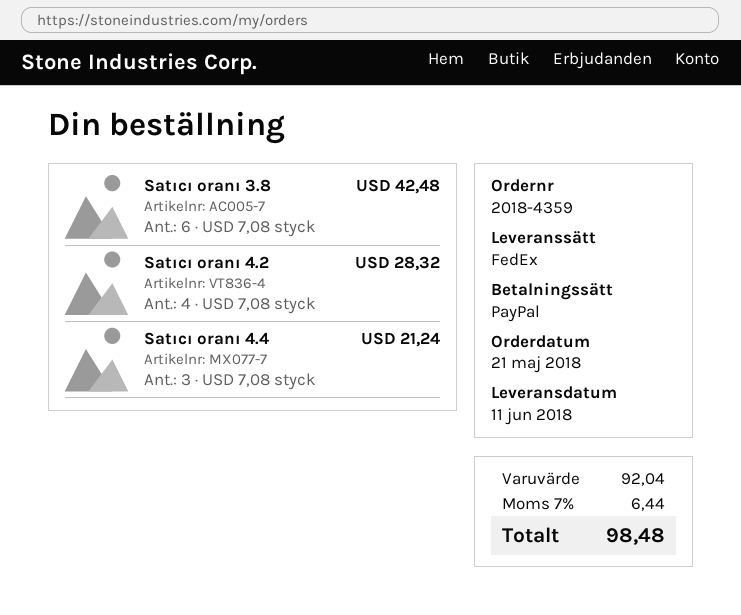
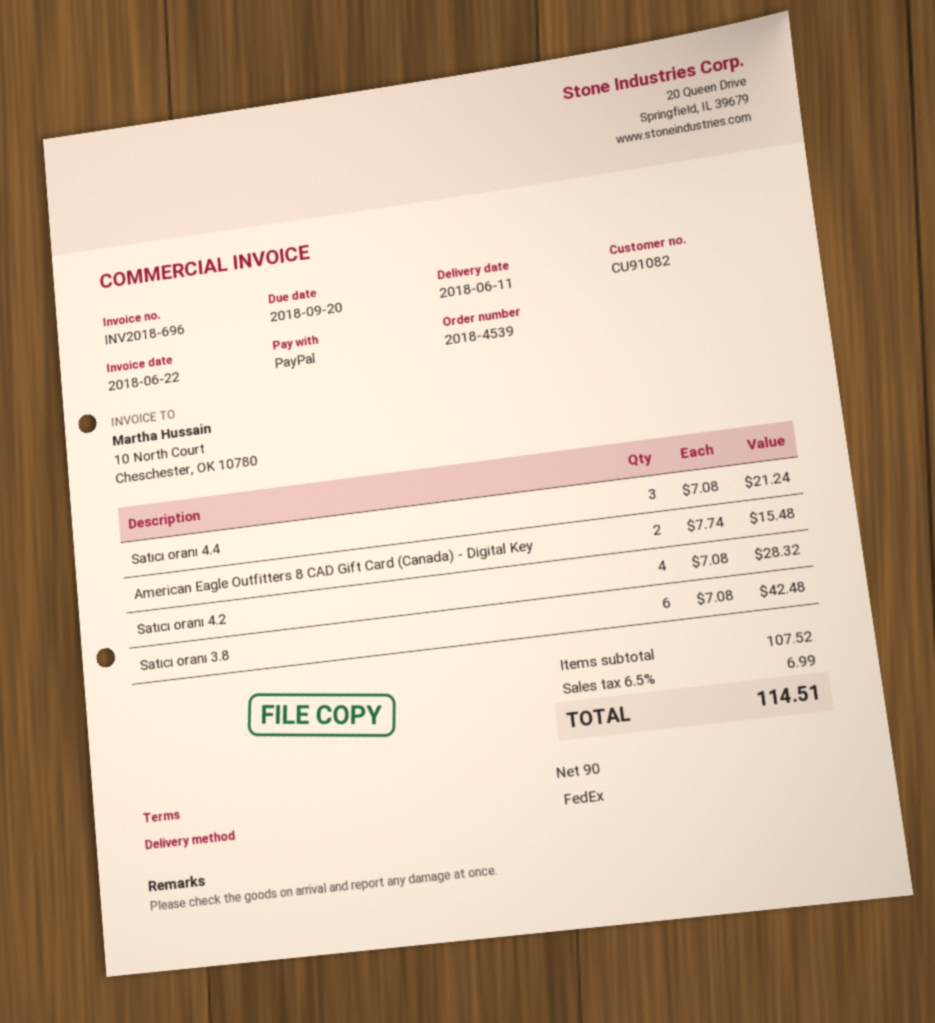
order number: 2018-4359 -> 2018-4539
American Eagle Outfitters 8 CAD Gift Card (Canada) - Digital Key: none -> 2 x 7.74 = 15.48
subtotal: 92.04 -> 107.52
tax: 7% = 6.44 -> 6.5% = 6.99
total: 98.48 -> 114.51

